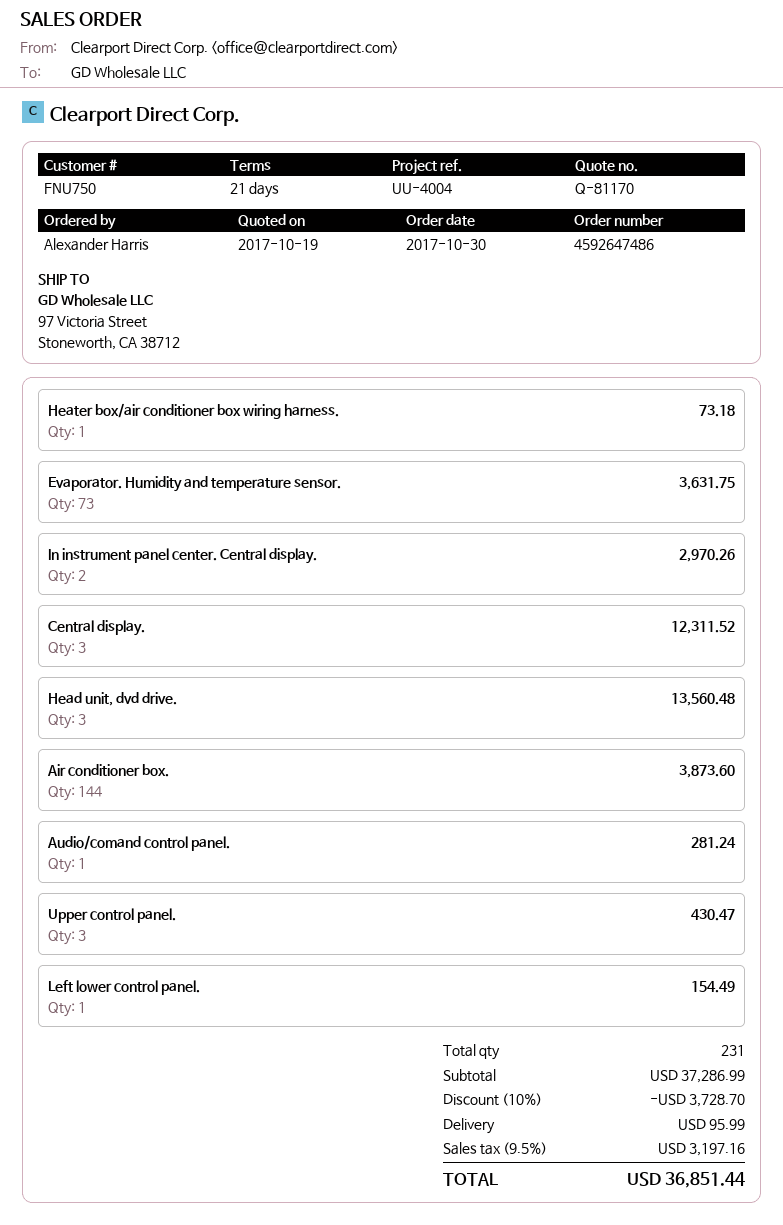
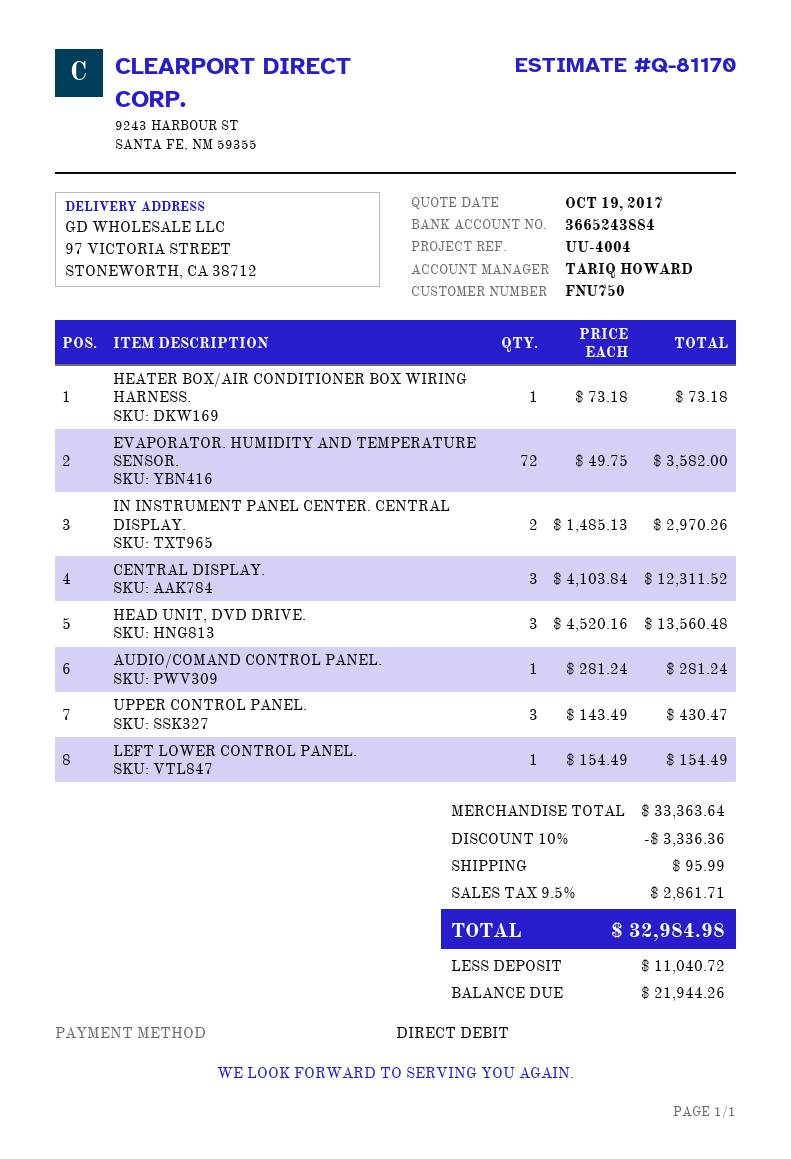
Evaporator. Humidity and temperature sensor.: 73 for 3631.75 -> 72 for 3582.00
Air conditioner box.: 144 for 3873.60 -> none
subtotal: 37286.99 -> 33363.64
discount: 10% = 3728.70 -> 10% = 3336.36
tax: 9.5% = 3197.16 -> 9.5% = 2861.71
total: 36851.44 -> 32984.98

